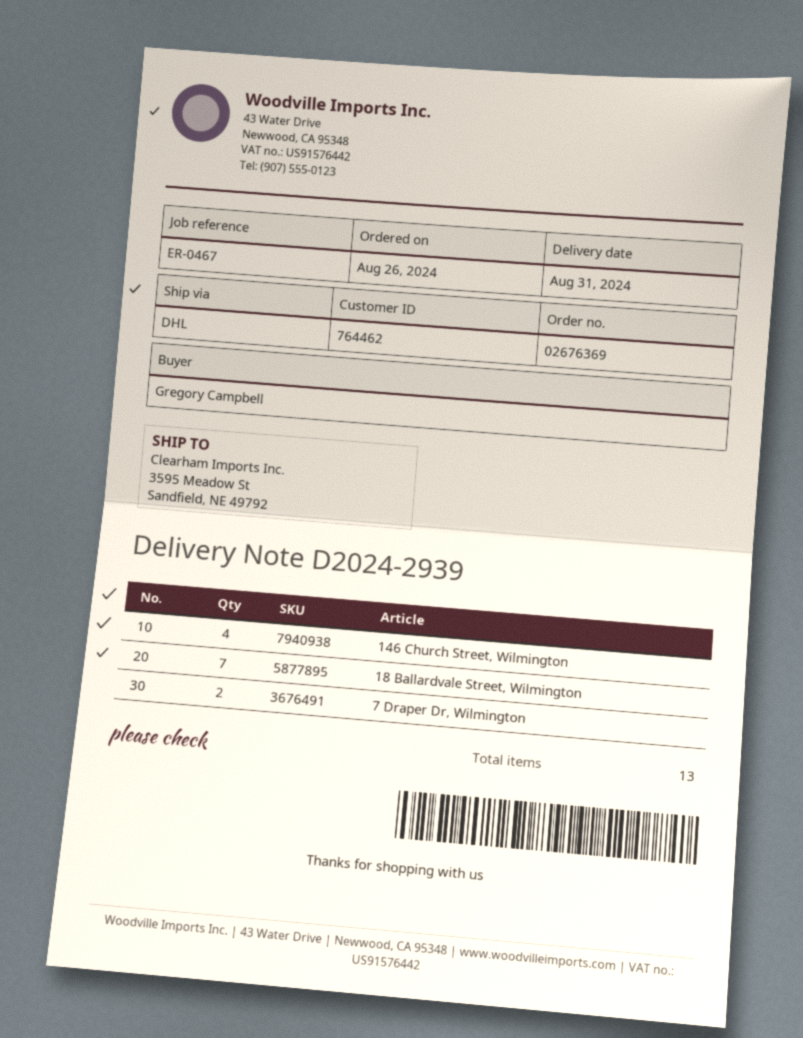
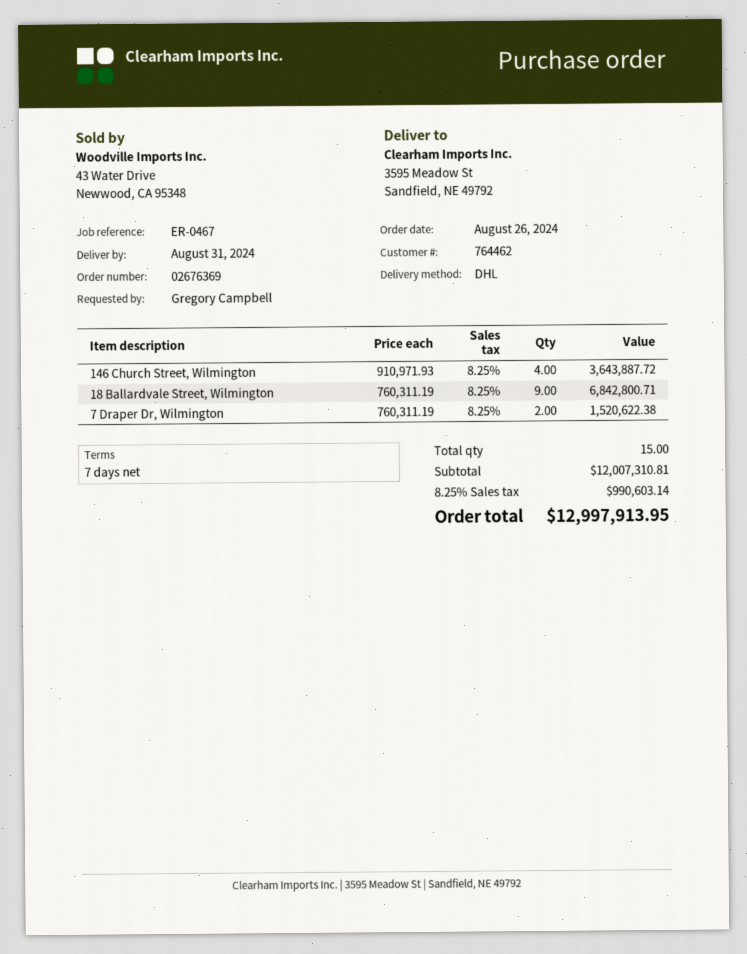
18 Ballardvale Street, Wilmington: 7 -> 9
total quantity: 13 -> 15

